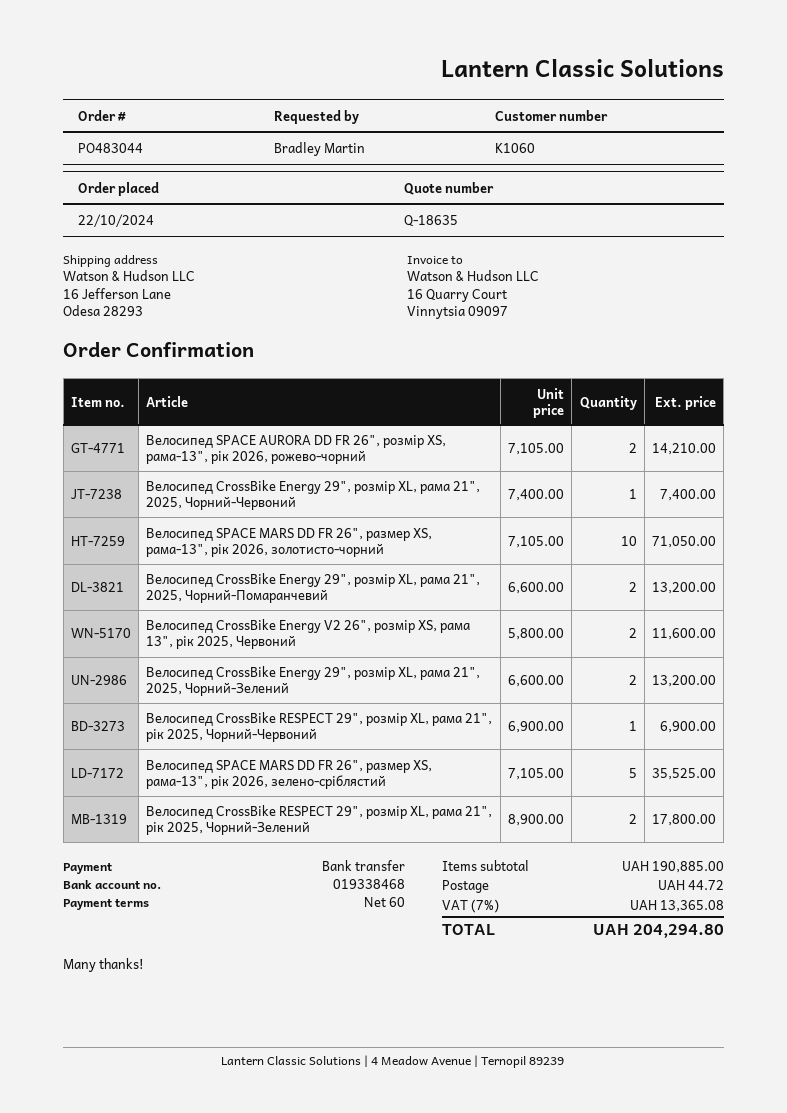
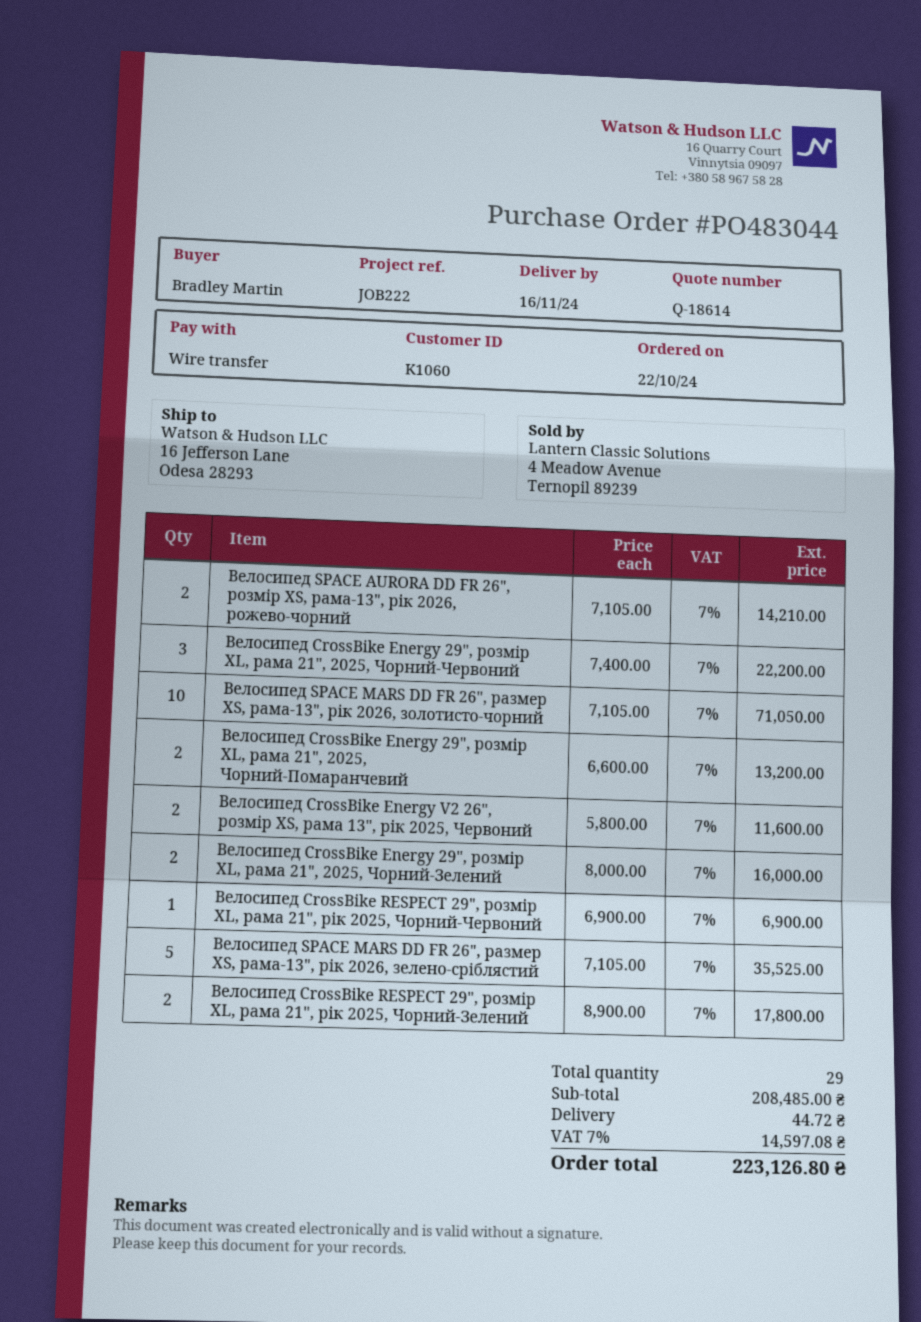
quote number: Q-18635 -> Q-18614
Велосипед CrossBike Energy 29", розмір XL, рама 21", 2025, Чорний-Червоний: 1 x 7400.00 = 7400.00 -> 3 x 7400.00 = 22200.00
Велосипед CrossBike Energy 29", розмір XL, рама 21", 2025, Чорний-Зелений: 2 x 6600.00 = 13200.00 -> 2 x 8000.00 = 16000.00
subtotal: 190885.00 -> 208485.00
tax: 7% = 13365.08 -> 7% = 14597.08
total: 204294.80 -> 223126.80

